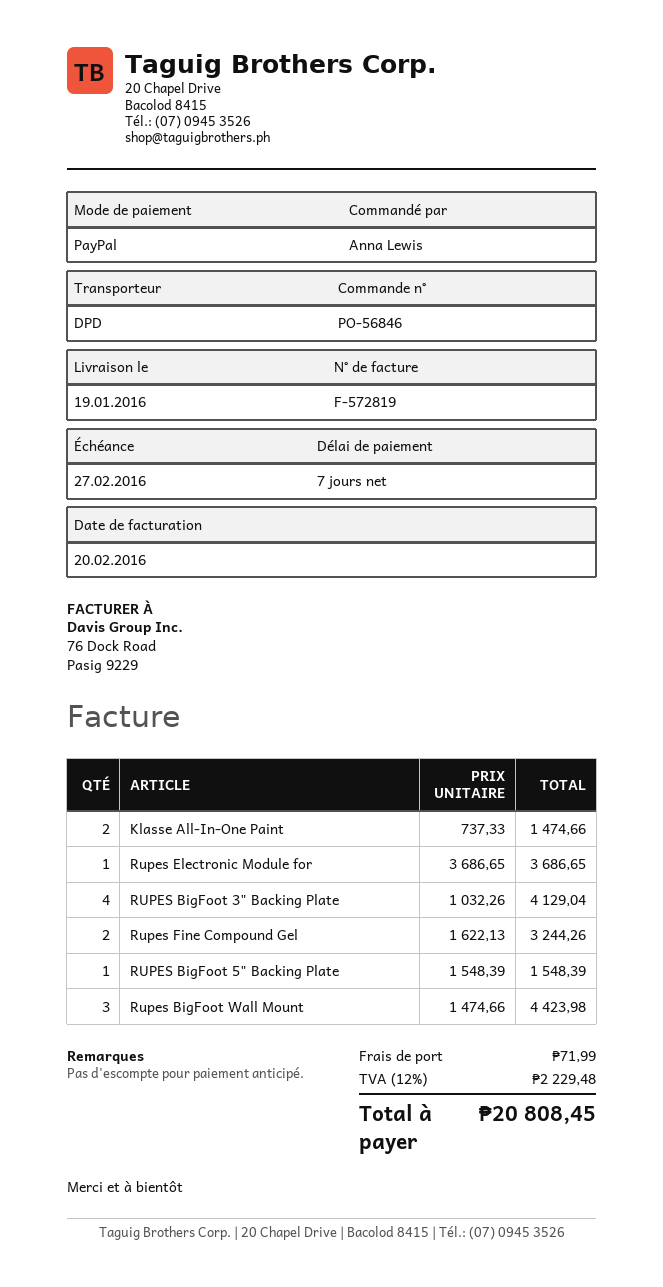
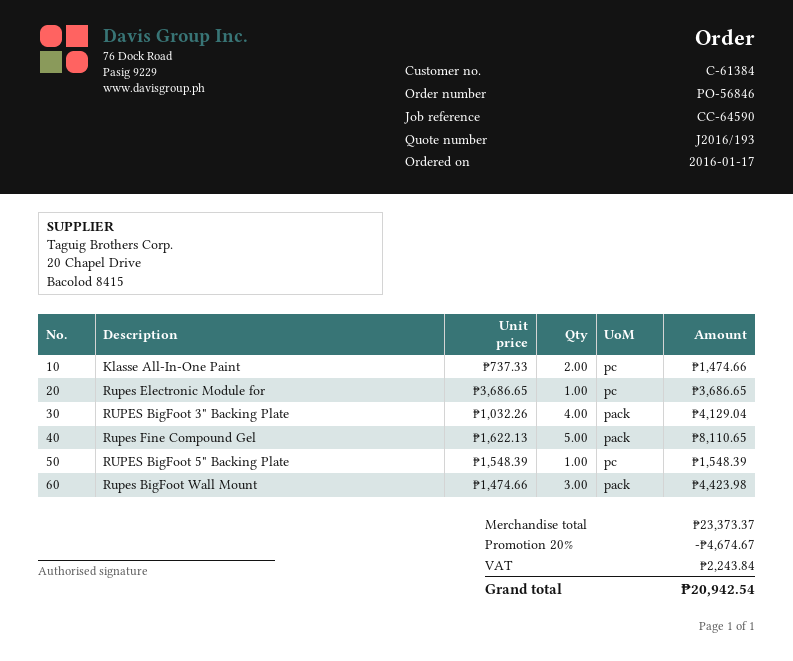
Rupes Fine Compound Gel: 2 x 1622.13 = 3244.26 -> 5 x 1622.13 = 8110.65
discount: none -> 20% = 4674.67
shipping: 71.99 -> none
tax: 2229.48 -> 2243.84
total: 20808.45 -> 20942.54

